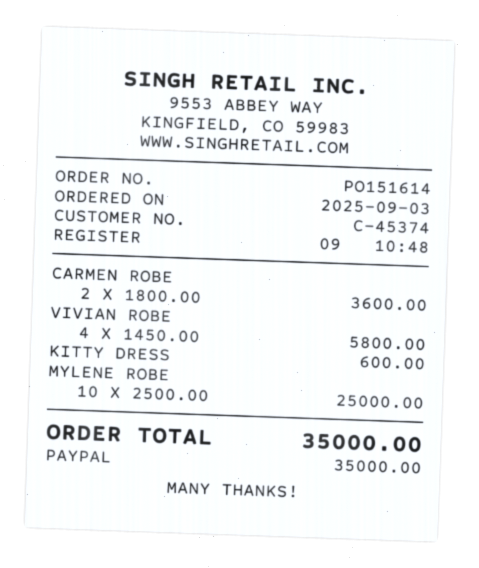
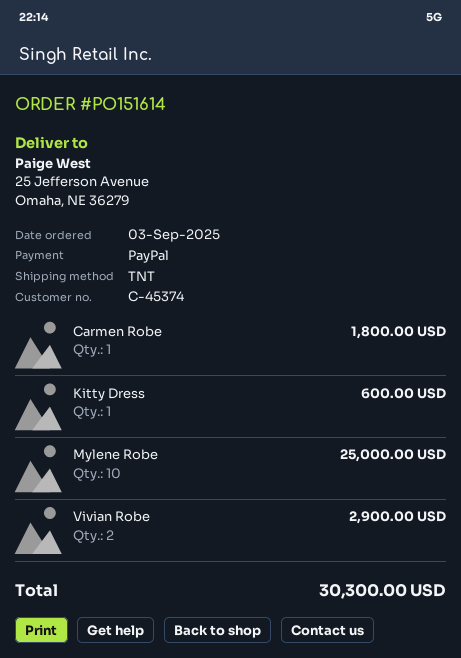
CARMEN ROBE: 2 for 3600.00 -> 1 for 1800.00
VIVIAN ROBE: 4 for 5800.00 -> 2 for 2900.00
total: 35000.00 -> 30300.00

